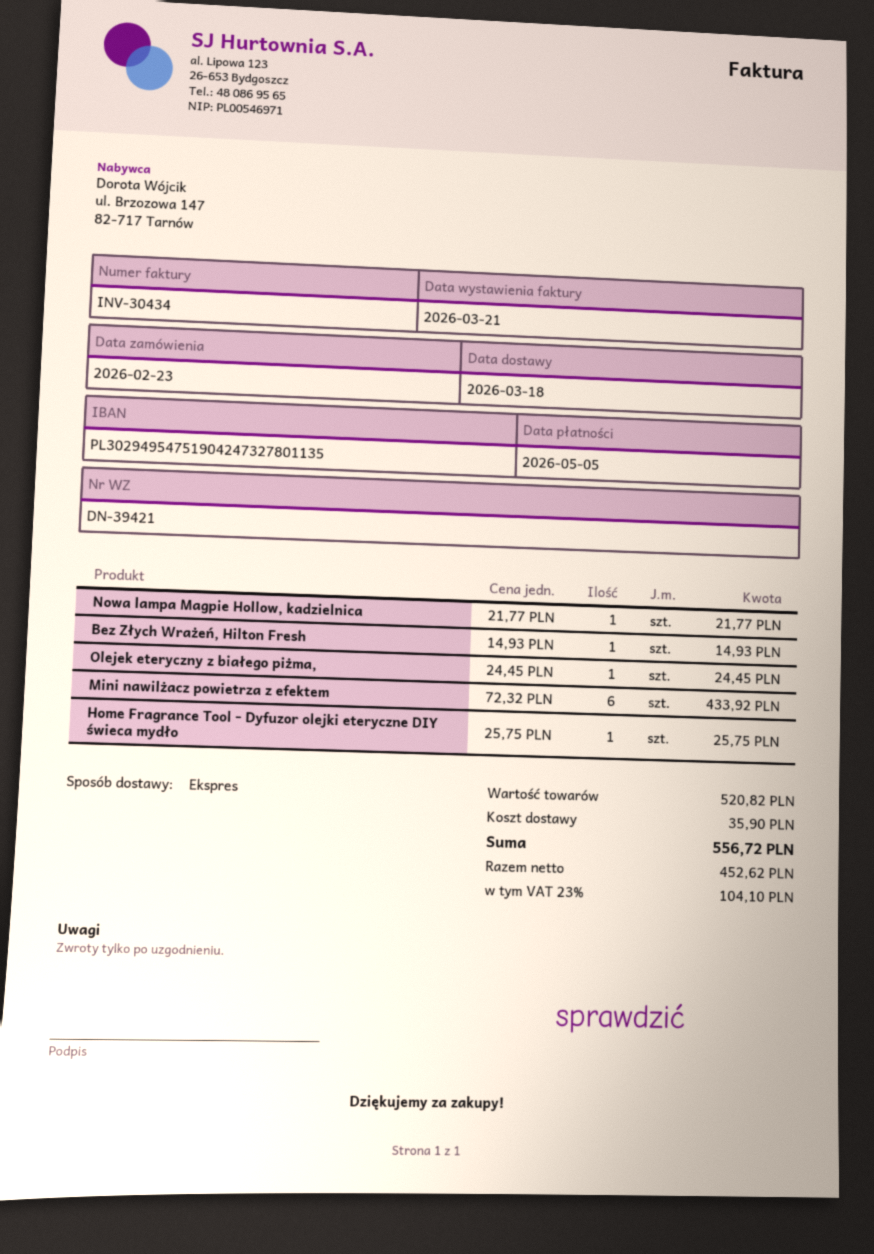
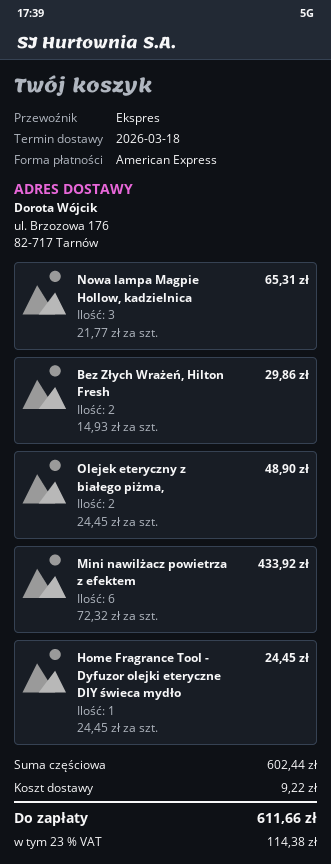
Nowa lampa Magpie Hollow, kadzielnica: 1 x 21.77 = 21.77 -> 3 x 21.77 = 65.31
Bez Złych Wrażeń, Hilton Fresh: 1 x 14.93 = 14.93 -> 2 x 14.93 = 29.86
Olejek eteryczny z białego piżma,: 1 x 24.45 = 24.45 -> 2 x 24.45 = 48.90
Home Fragrance Tool - Dyfuzor olejki eteryczne DIY świeca mydło: 1 x 25.75 = 25.75 -> 1 x 24.45 = 24.45
subtotal: 520.82 -> 602.44
shipping: 35.90 -> 9.22
tax: 23% = 104.10 -> 23% = 114.38
total: 556.72 -> 611.66

